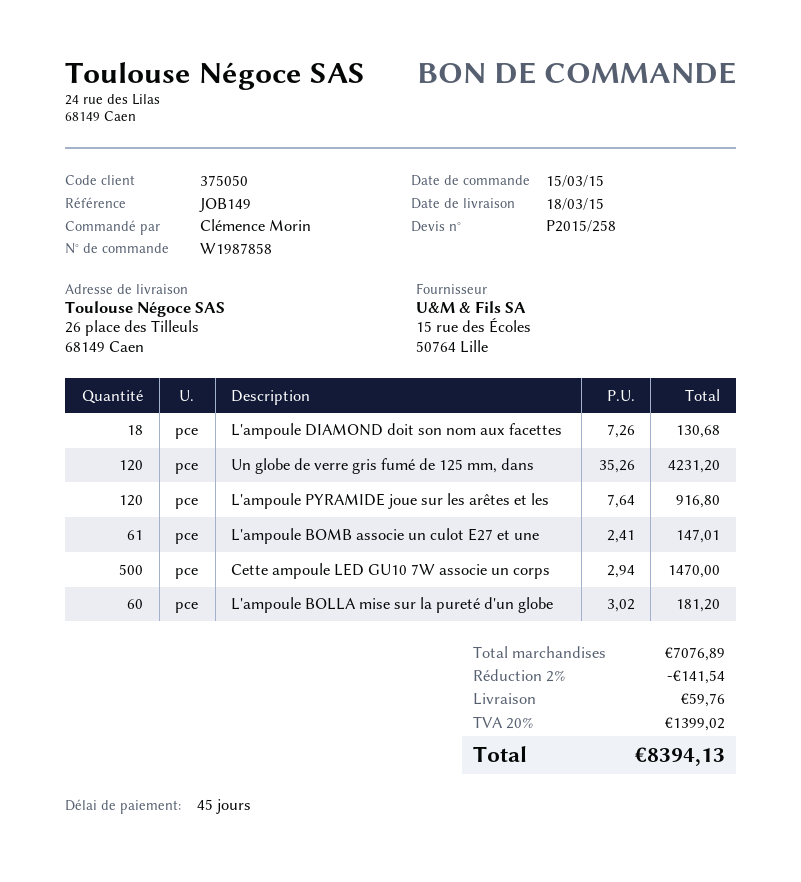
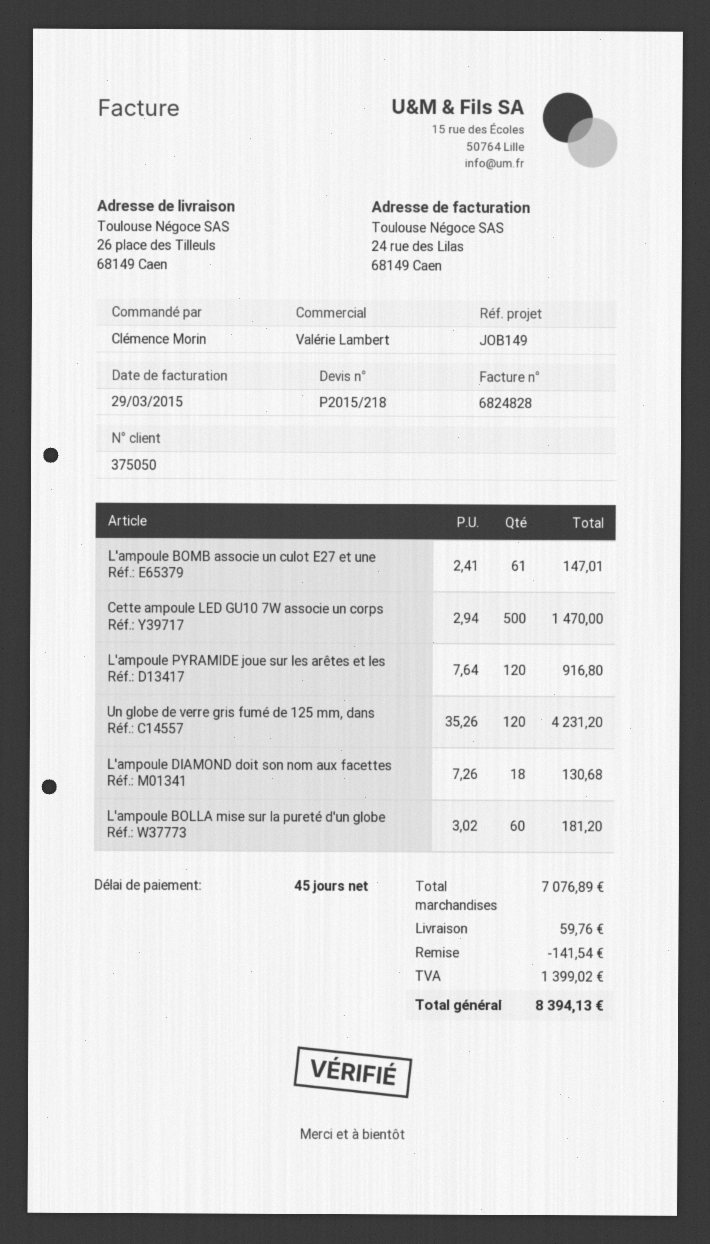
quote number: P2015/258 -> P2015/218

